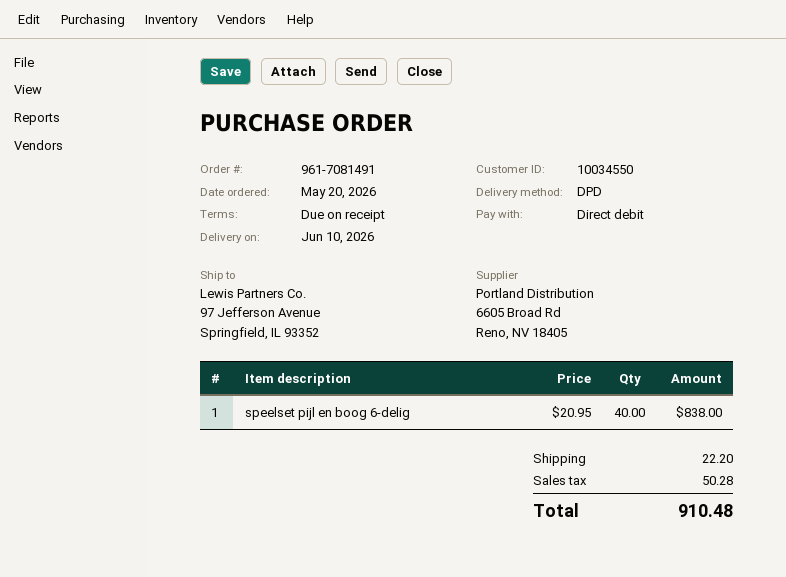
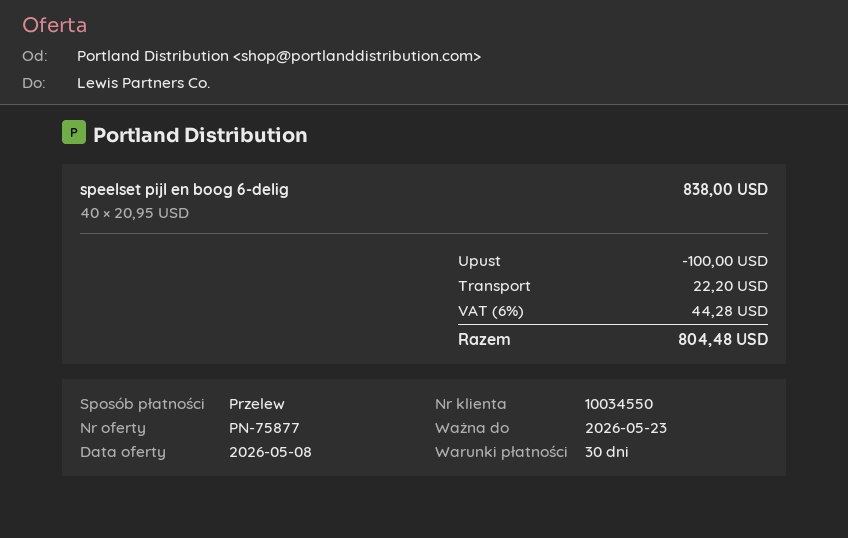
payment terms: on receipt -> 30 days
payment method: direct debit -> bank transfer
discount: none -> 100.00
tax: 50.28 -> 44.28
total: 910.48 -> 804.48

